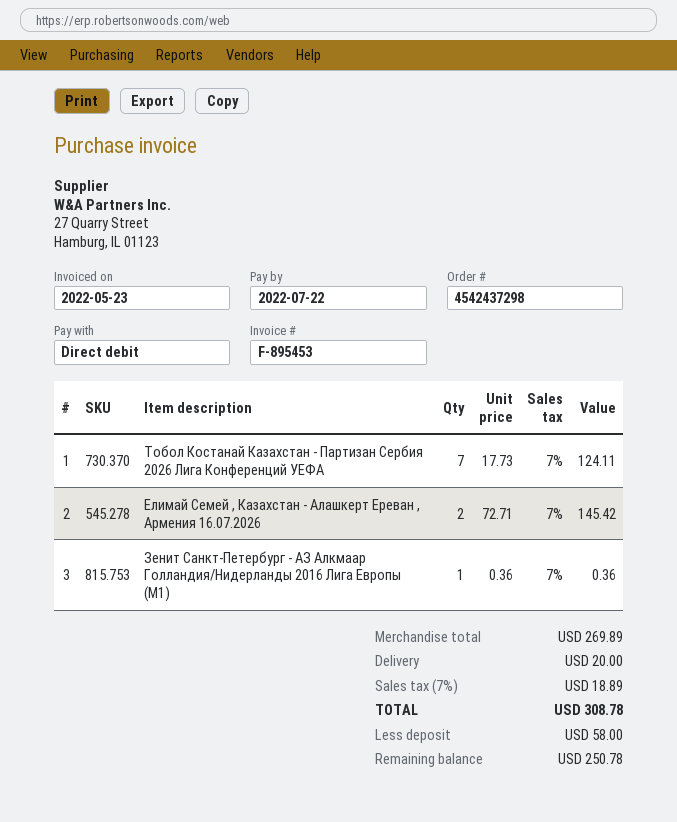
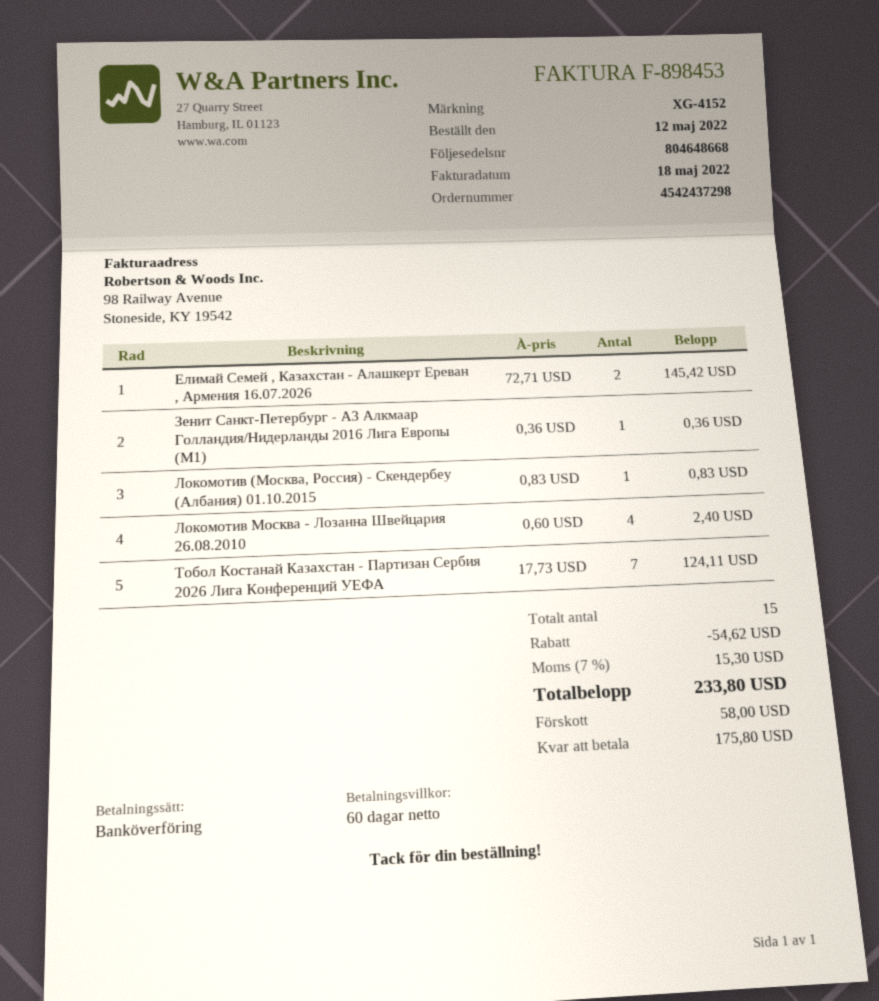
invoice number: F-895453 -> F-898453
invoice date: 2022-05-23 -> 2022-05-18
payment method: direct debit -> bank transfer
Локомотив (Москва, Россия) - Скендербеу (Албания) 01.10.2015: none -> 1 x 0.83 = 0.83
Локомотив Москва - Лозанна Швейцария 26.08.2010: none -> 4 x 0.60 = 2.40
discount: none -> 54.62
shipping: 20.00 -> none
tax: 7% = 18.89 -> 7% = 15.30
total: 308.78 -> 233.80
balance: 250.78 -> 175.80

